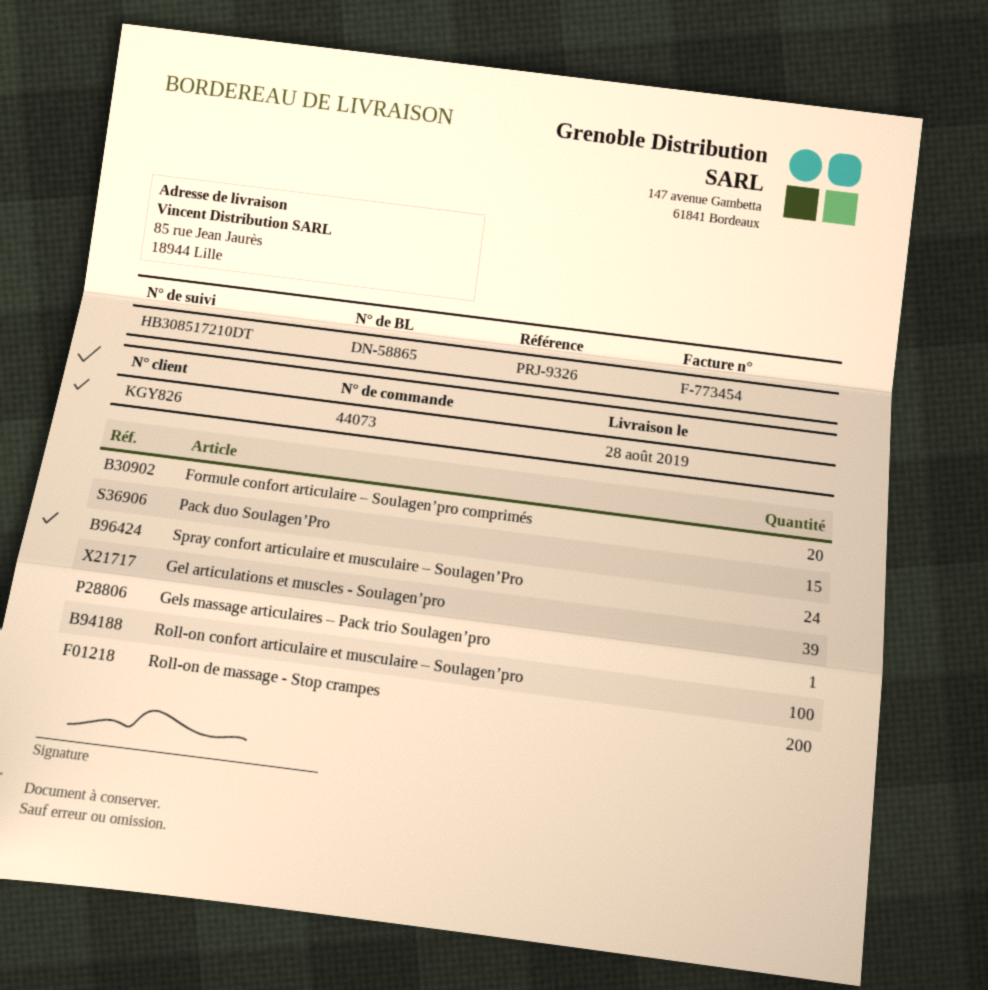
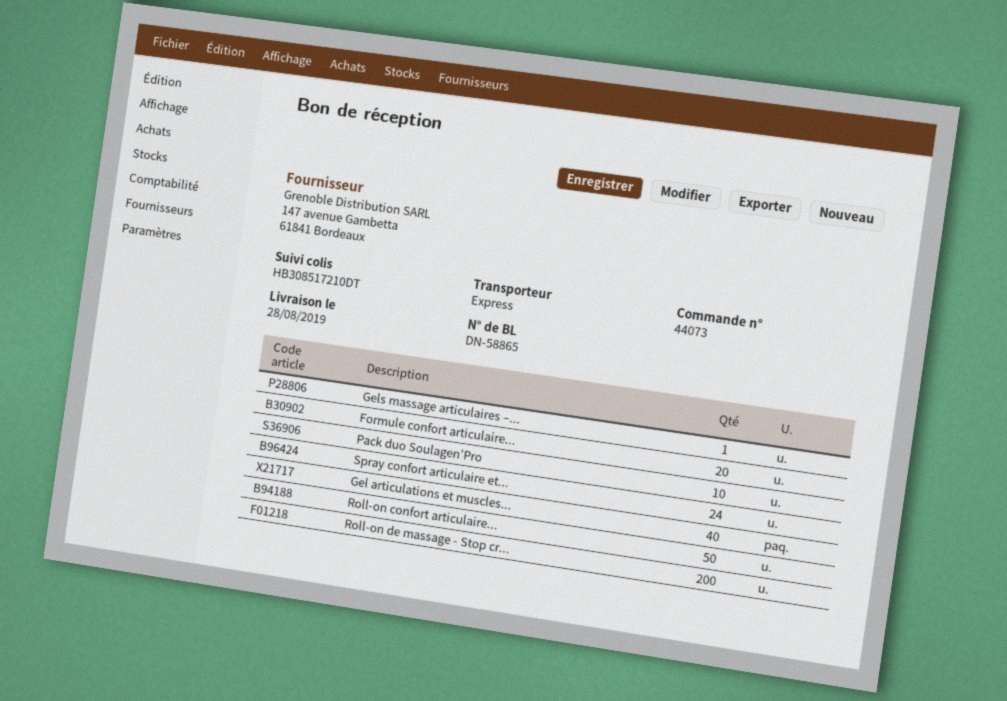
Pack duo Soulagen’Pro: 15 -> 10
Gel articulations et muscles - Soulagen’pro: 39 -> 40
Roll-on confort articulaire et musculaire – Soulagen’pro: 100 -> 50

